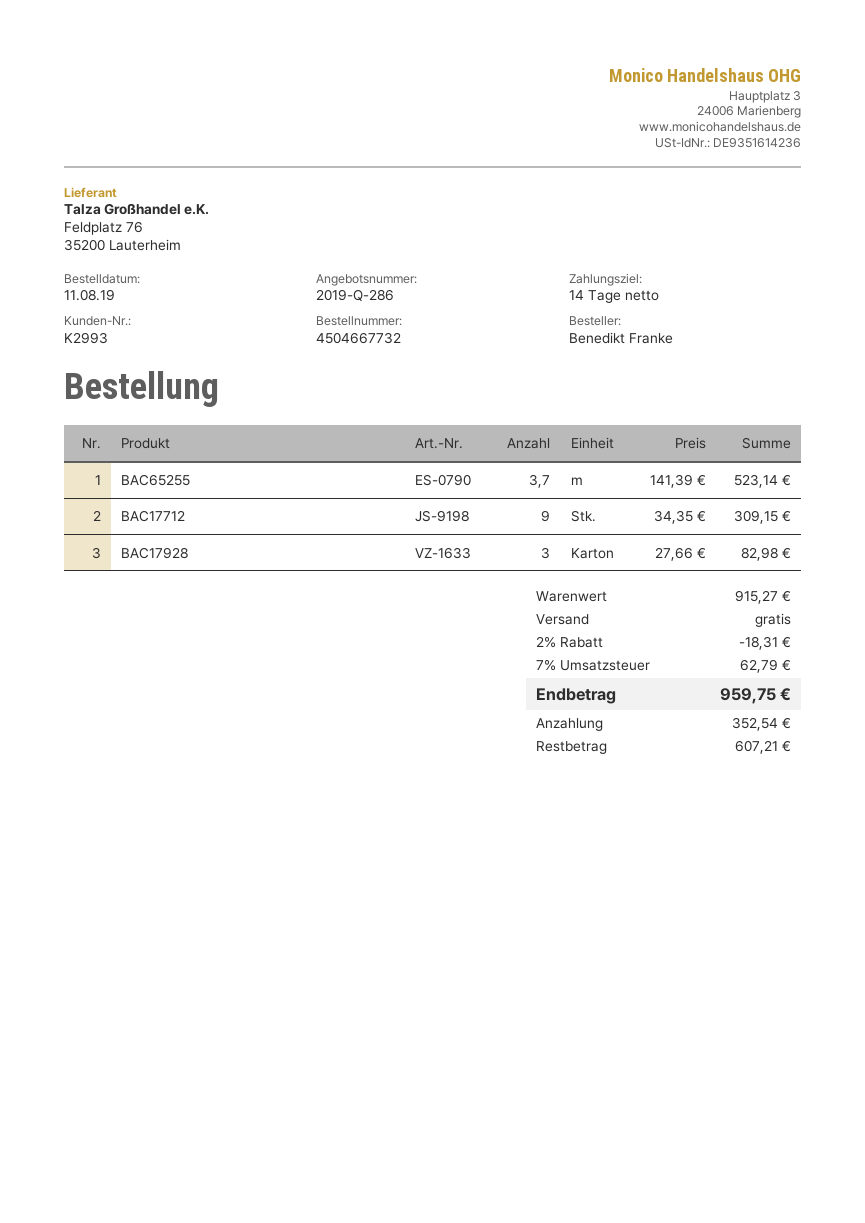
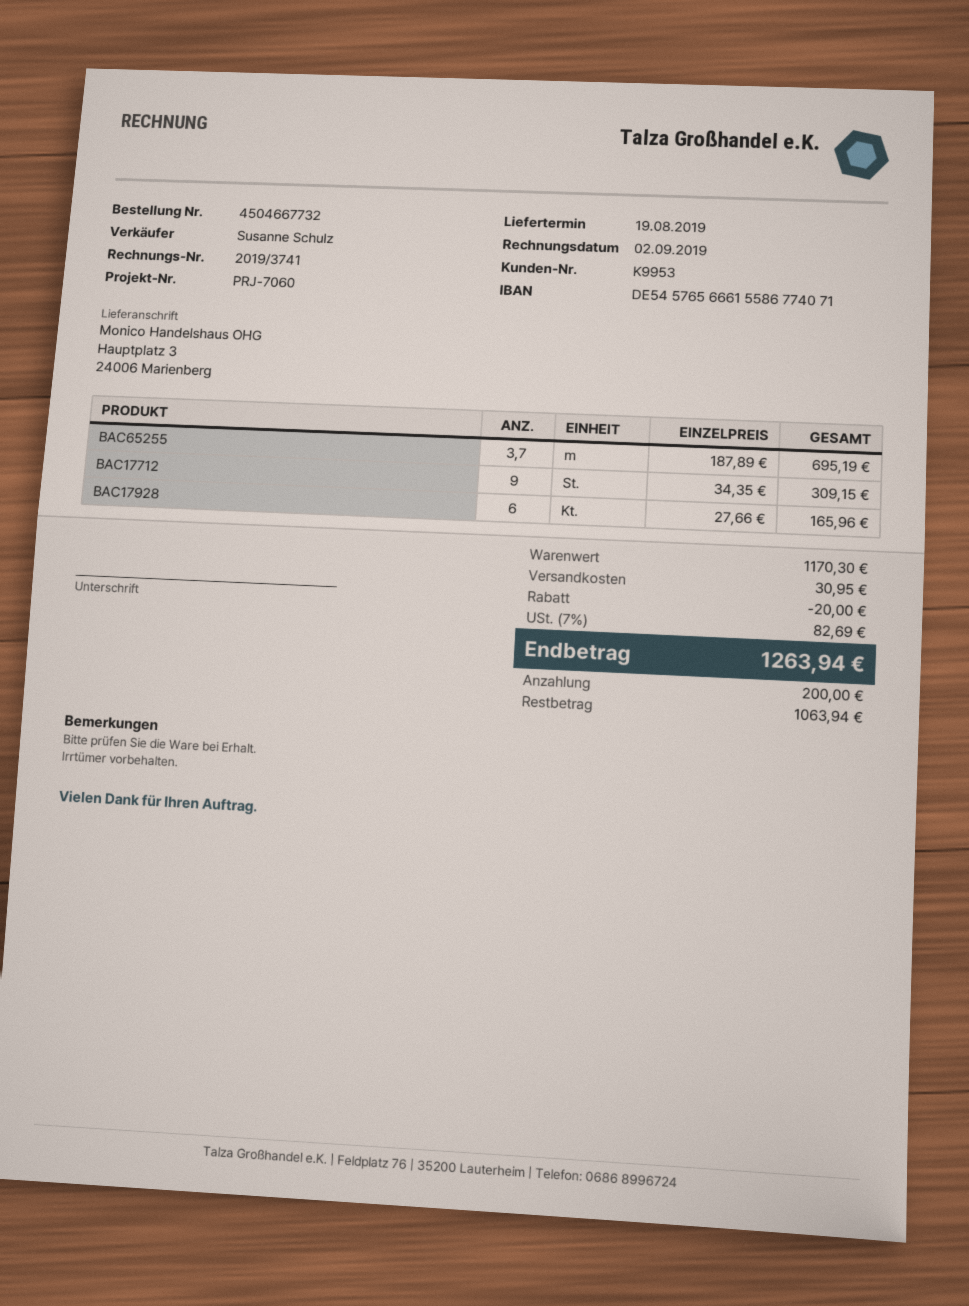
customer number: K2993 -> K9953
BAC65255: 3.7 x 141.39 = 523.14 -> 3.7 x 187.89 = 695.19
BAC17928: 3 x 27.66 = 82.98 -> 6 x 27.66 = 165.96
subtotal: 915.27 -> 1170.30
discount: 18.31 -> 20.00
shipping: 0.00 -> 30.95
tax: 7% = 62.79 -> 7% = 82.69
total: 959.75 -> 1263.94
deposit: 352.54 -> 200.00
balance: 607.21 -> 1063.94

